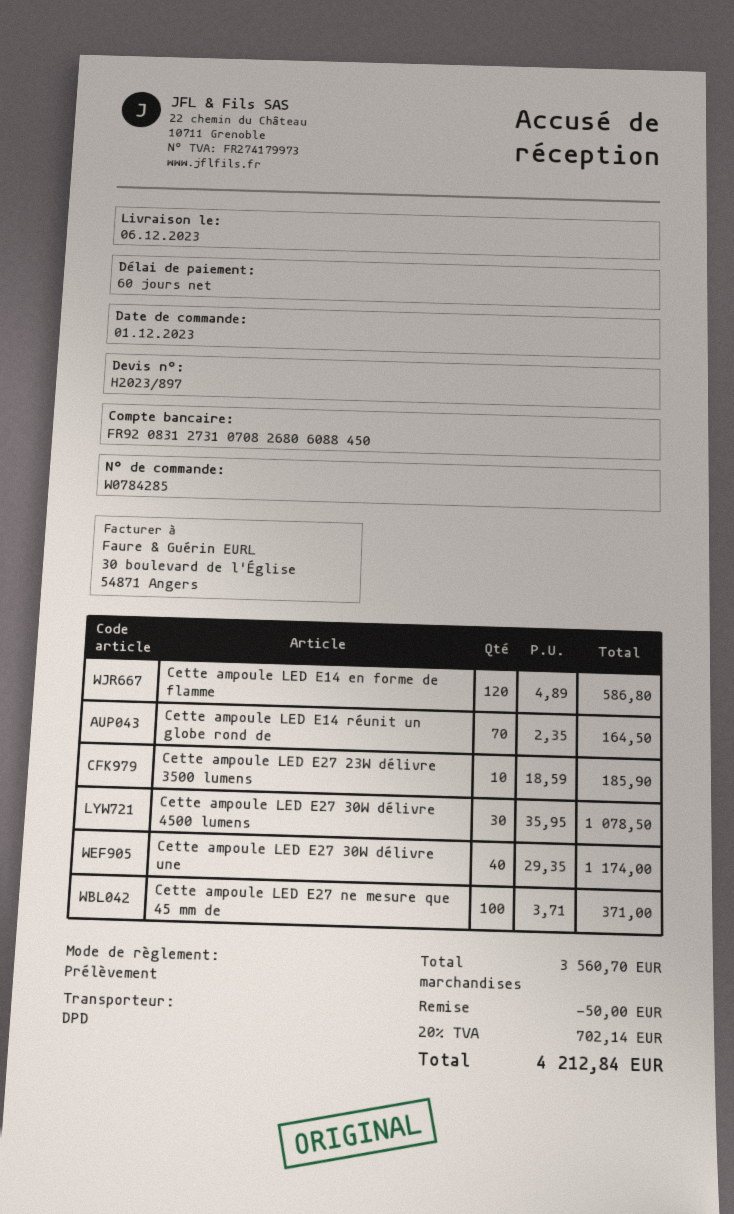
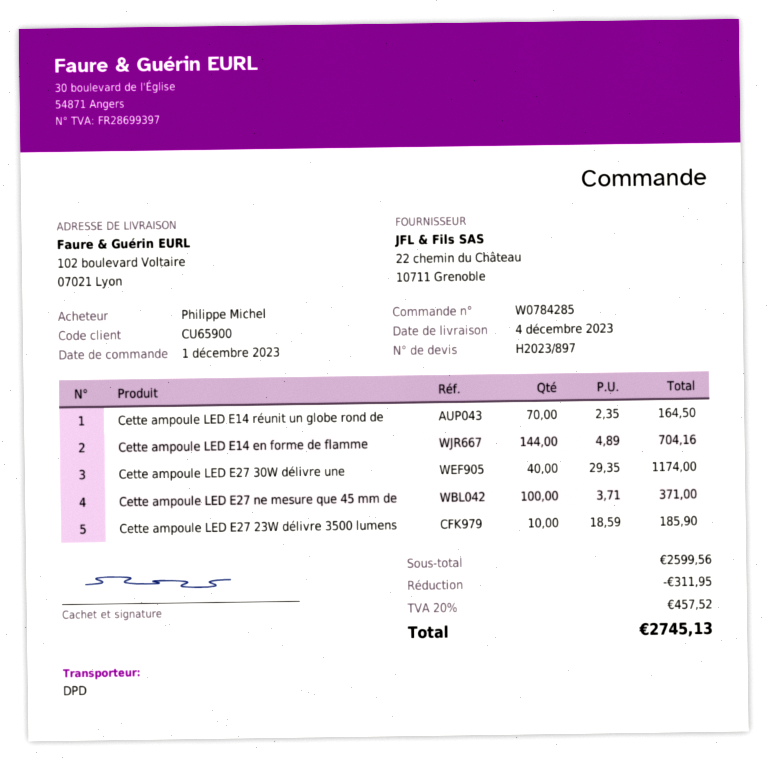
delivery date: 2023-12-06 -> 2023-12-04
Cette ampoule LED E14 en forme de flamme: 120 x 4.89 = 586.80 -> 144 x 4.89 = 704.16
Cette ampoule LED E27 30W délivre 4500 lumens: 30 x 35.95 = 1078.50 -> none
subtotal: 3560.70 -> 2599.56
discount: 50.00 -> 311.95
tax: 20% = 702.14 -> 20% = 457.52
total: 4212.84 -> 2745.13

